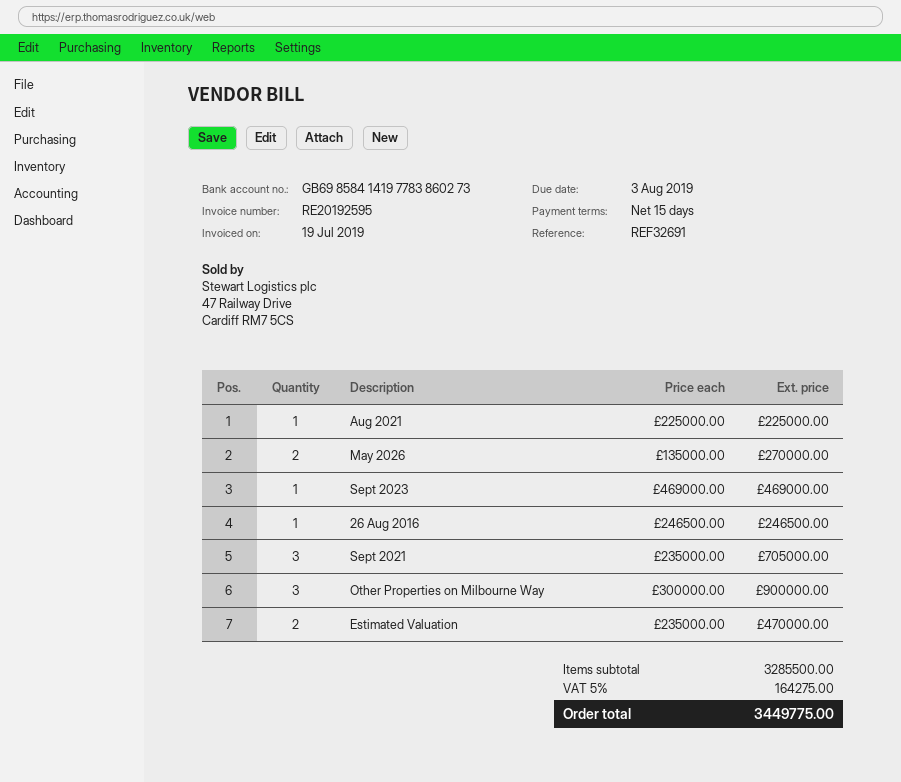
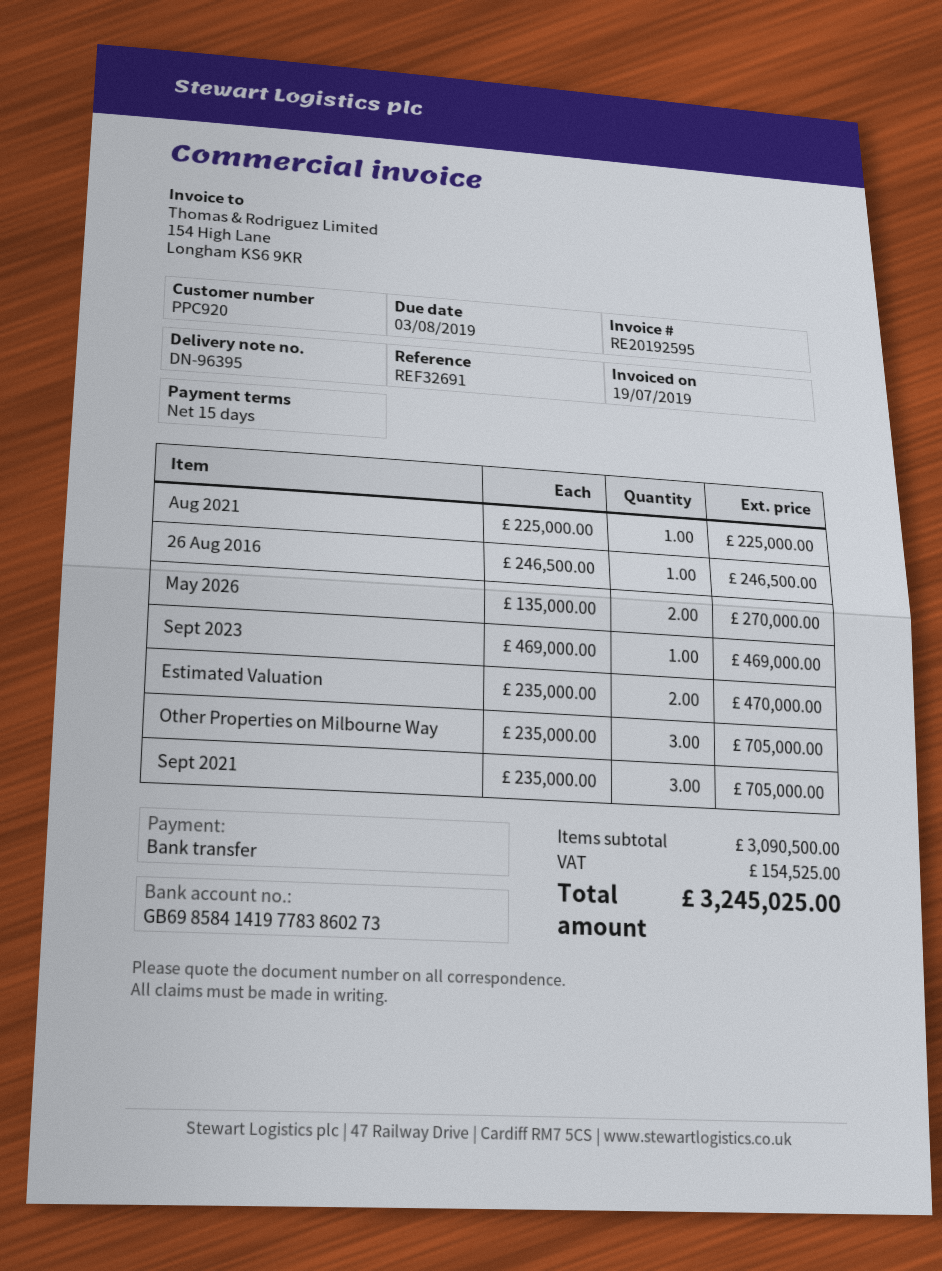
Other Properties on Milbourne Way: 3 x 300000.00 = 900000.00 -> 3 x 235000.00 = 705000.00
subtotal: 3285500.00 -> 3090500.00
tax: 164275.00 -> 154525.00
total: 3449775.00 -> 3245025.00

